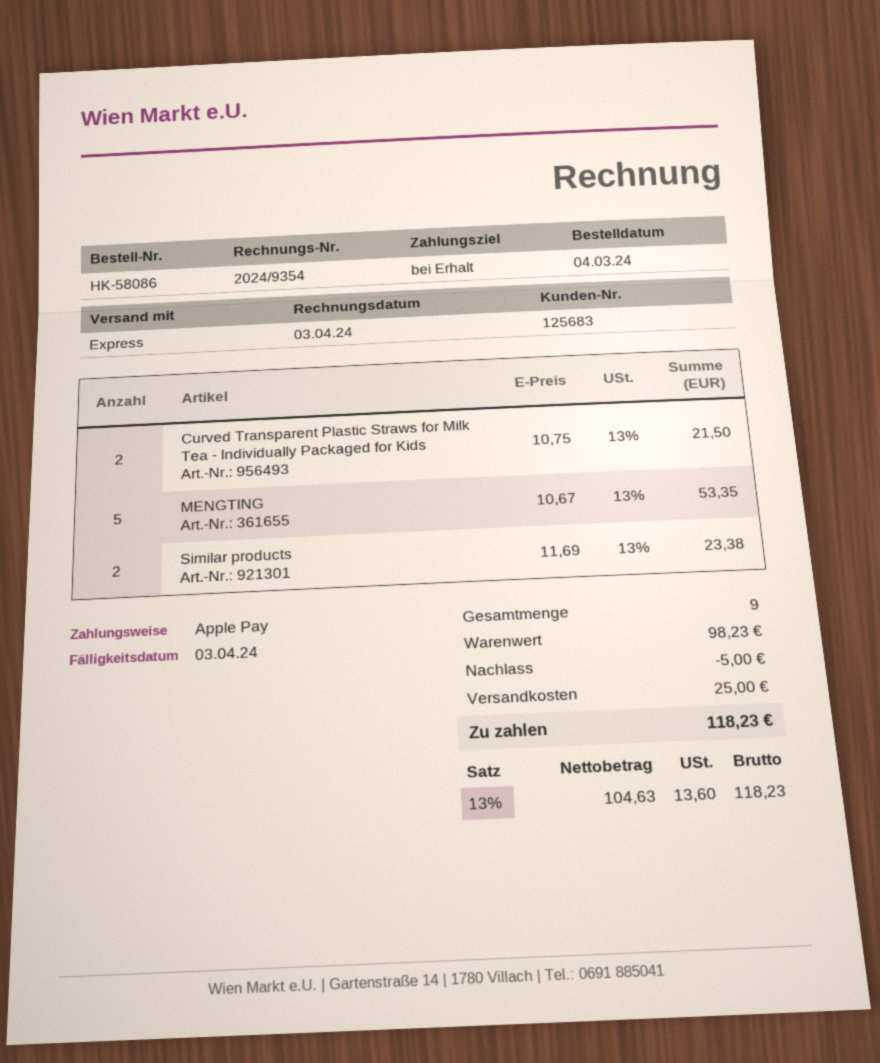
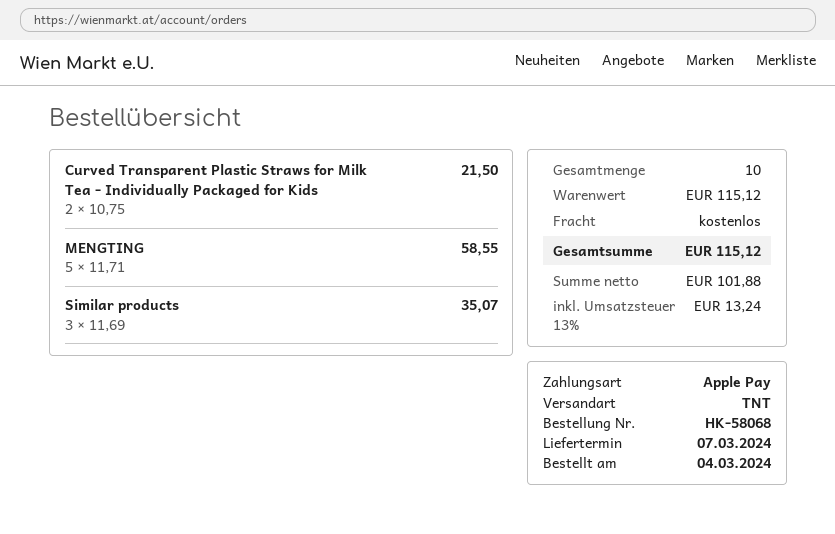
order number: HK-58086 -> HK-58068
shipping method: express -> TNT
MENGTING: 5 x 10.67 = 53.35 -> 5 x 11.71 = 58.55
Similar products: 2 x 11.69 = 23.38 -> 3 x 11.69 = 35.07
total quantity: 9 -> 10
subtotal: 98.23 -> 115.12
discount: 5.00 -> none
shipping: 25.00 -> 0.00
net: 104.63 -> 101.88
tax: 13% = 13.60 -> 13% = 13.24
total: 118.23 -> 115.12

